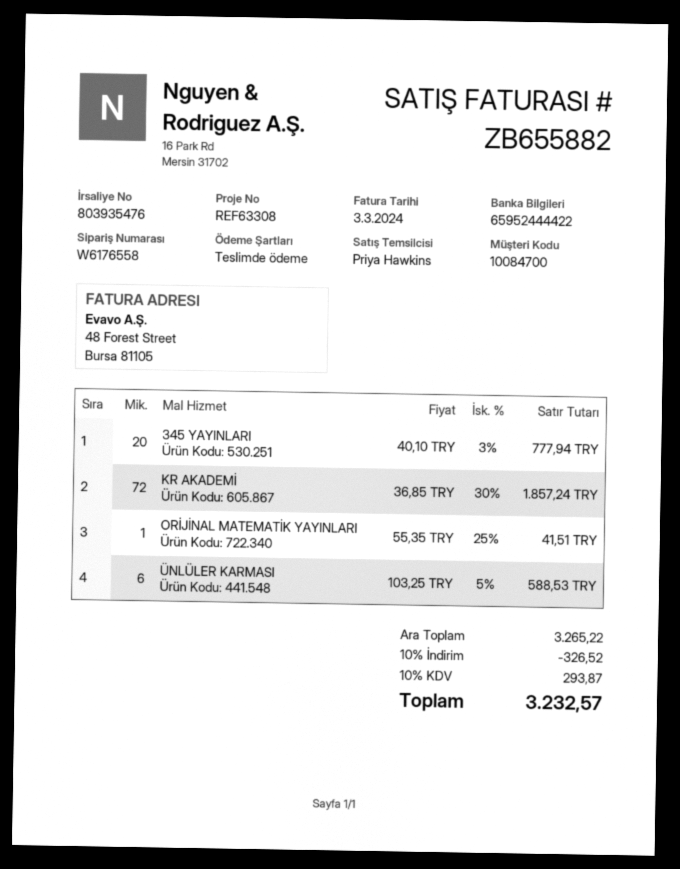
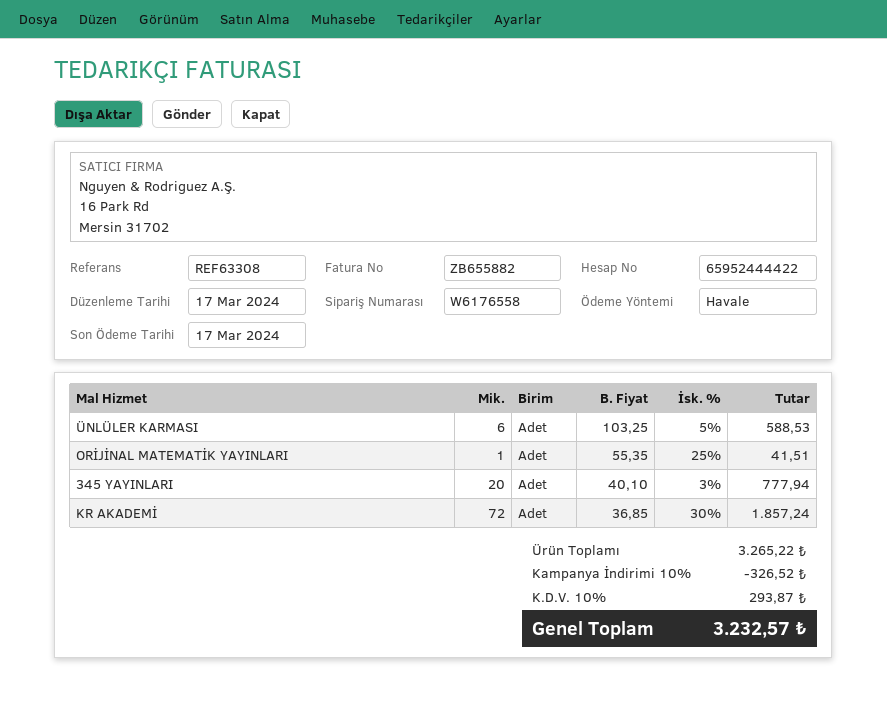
invoice date: 2024-03-03 -> 2024-03-17

